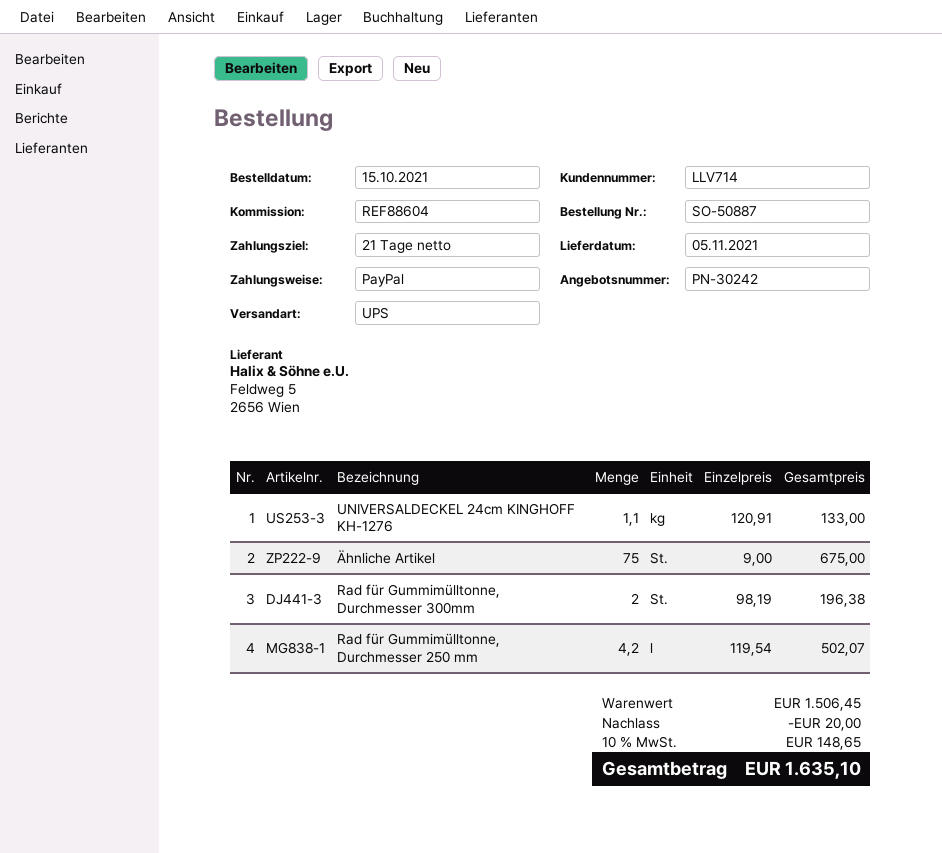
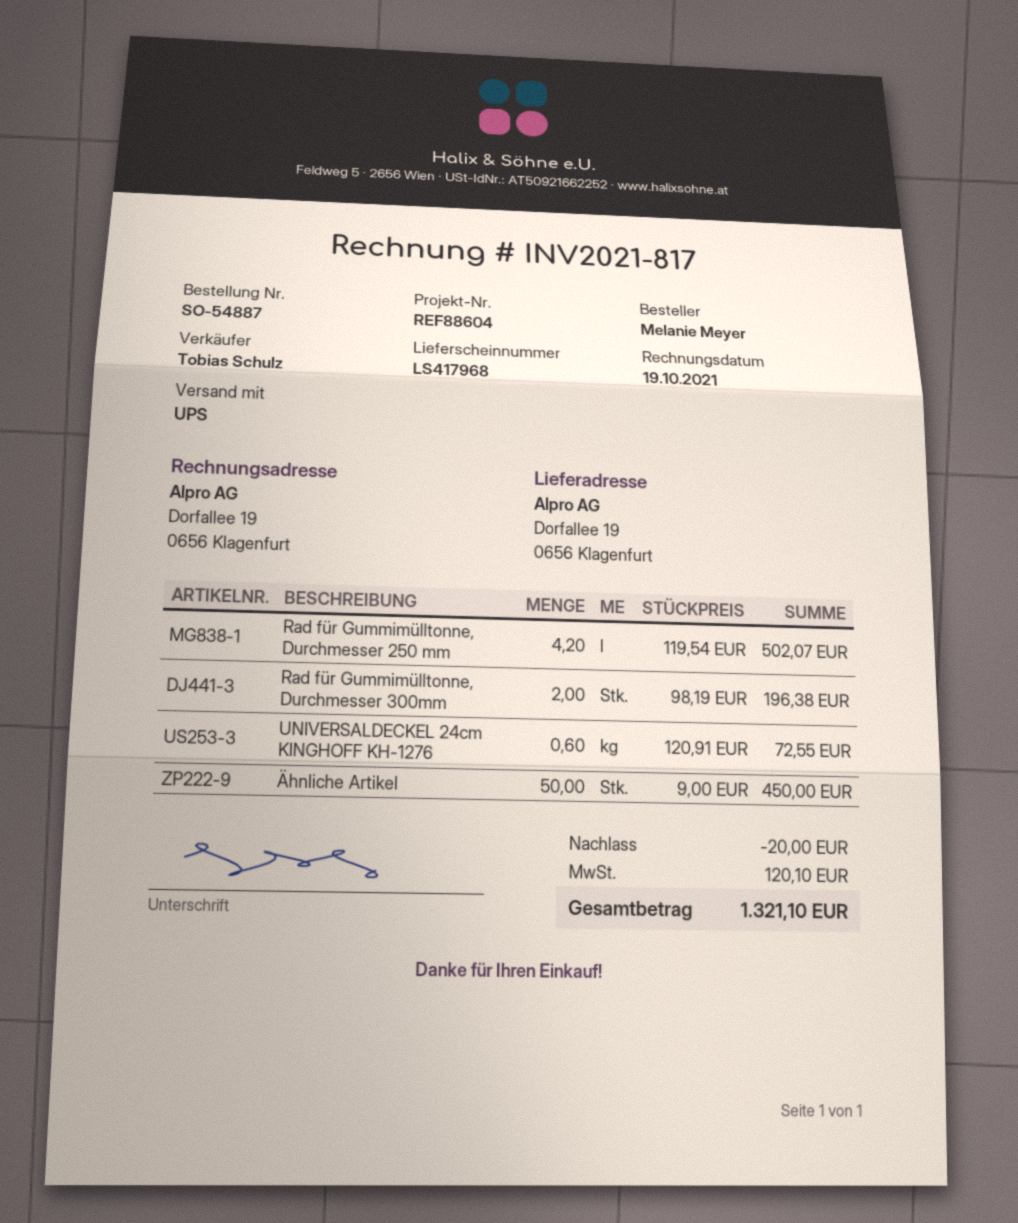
order number: SO-50887 -> SO-54887
UNIVERSALDECKEL 24cm KINGHOFF KH-1276: 1.1 x 120.91 = 133.00 -> 0.6 x 120.91 = 72.55
Ähnliche Artikel: 75 x 9.00 = 675.00 -> 50 x 9.00 = 450.00
tax: 148.65 -> 120.10
total: 1635.10 -> 1321.10

